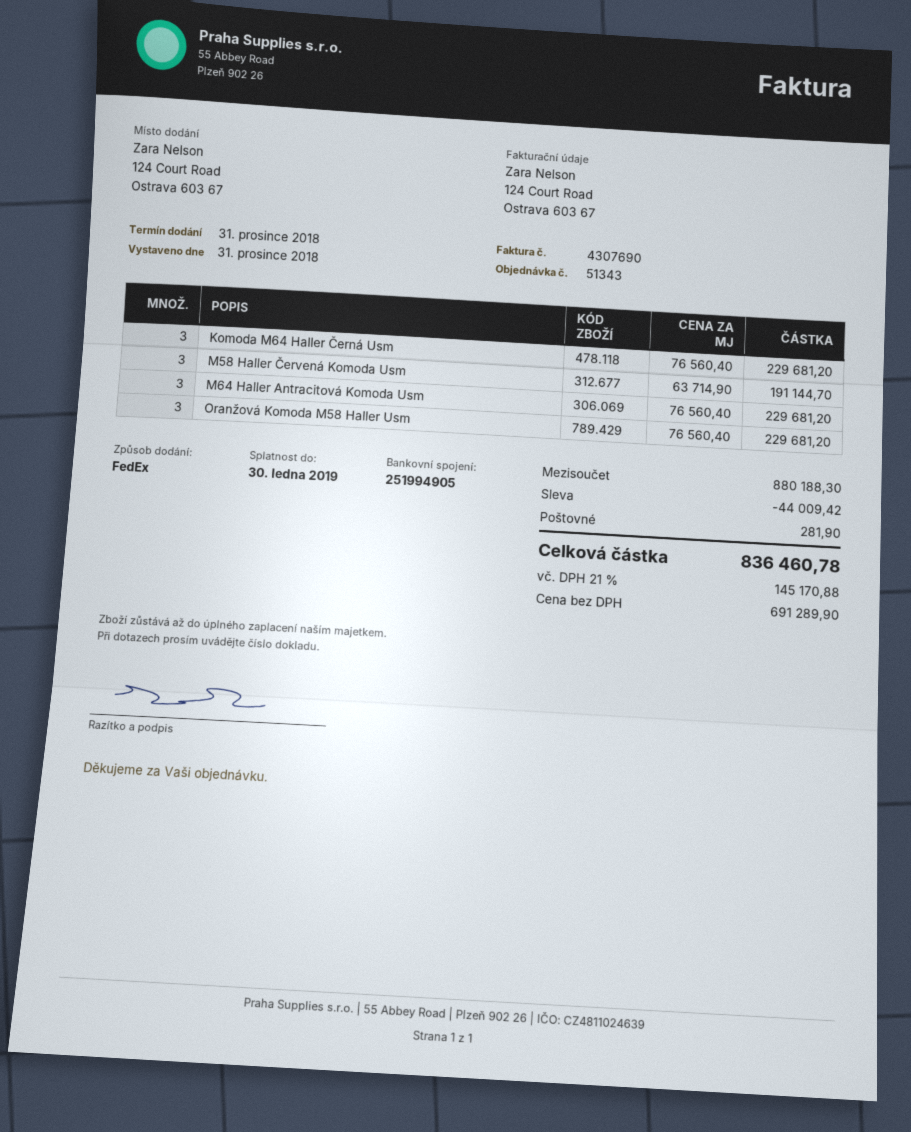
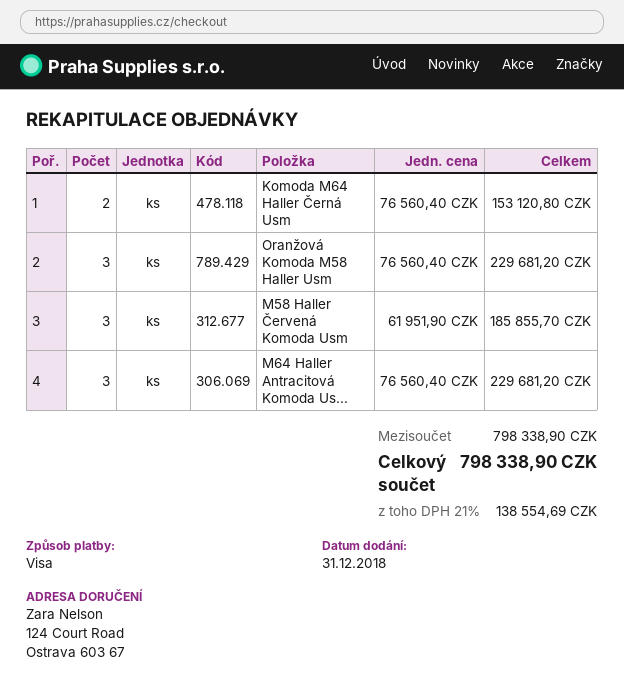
Komoda M64 Haller Černá Usm: 3 x 76560.40 = 229681.20 -> 2 x 76560.40 = 153120.80
M58 Haller Červená Komoda Usm: 3 x 63714.90 = 191144.70 -> 3 x 61951.90 = 185855.70
subtotal: 880188.30 -> 798338.90
discount: 44009.42 -> none
shipping: 281.90 -> none
tax: 21% = 145170.88 -> 21% = 138554.69
total: 836460.78 -> 798338.90

